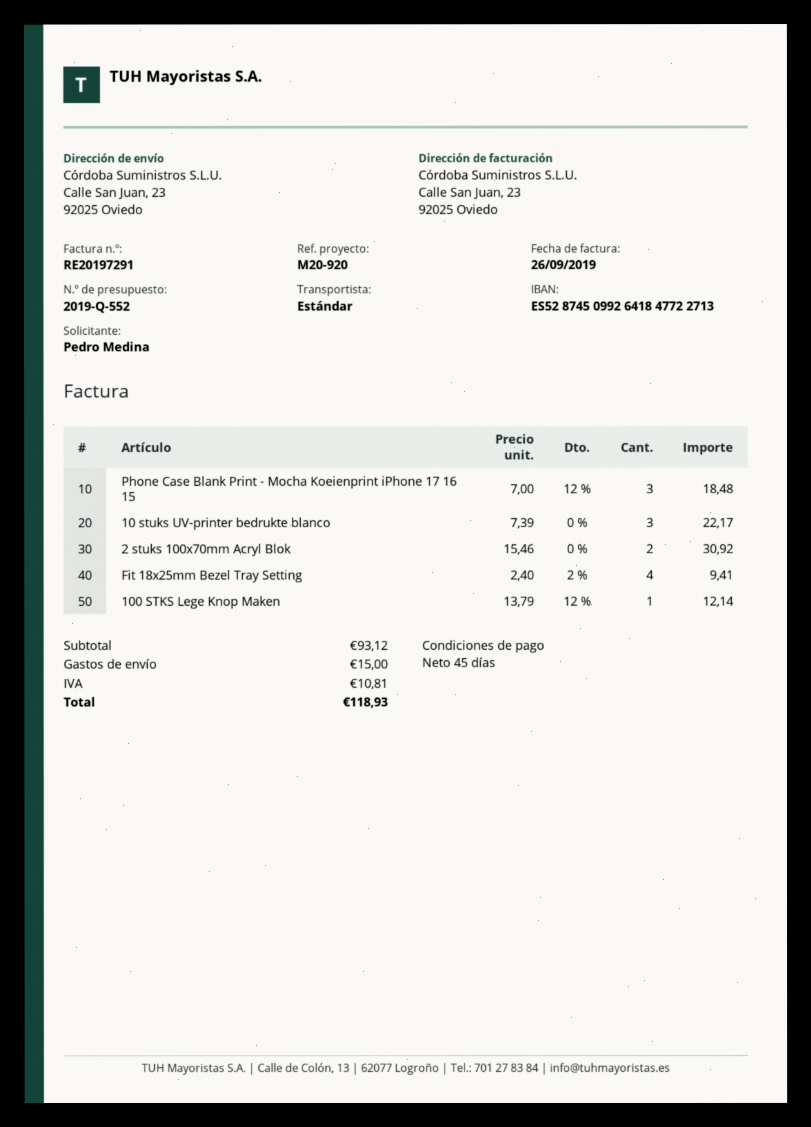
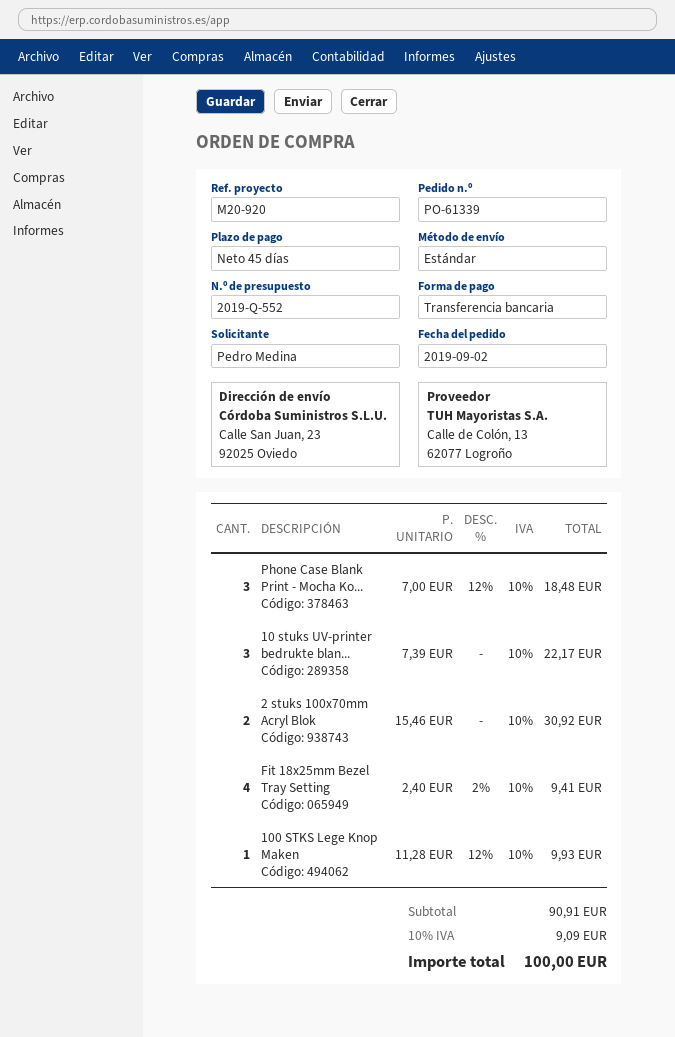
100 STKS Lege Knop Maken: 1 x 13.79 - 12% = 12.14 -> 1 x 11.28 - 12% = 9.93
subtotal: 93.12 -> 90.91
shipping: 15.00 -> none
tax: 10.81 -> 9.09
total: 118.93 -> 100.00

